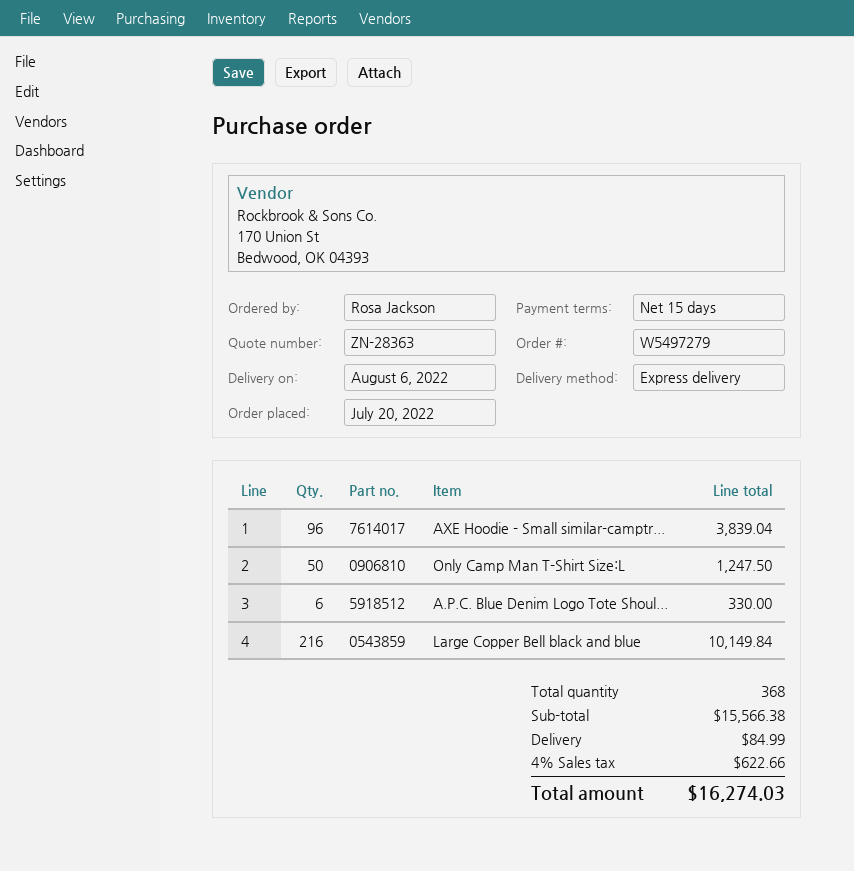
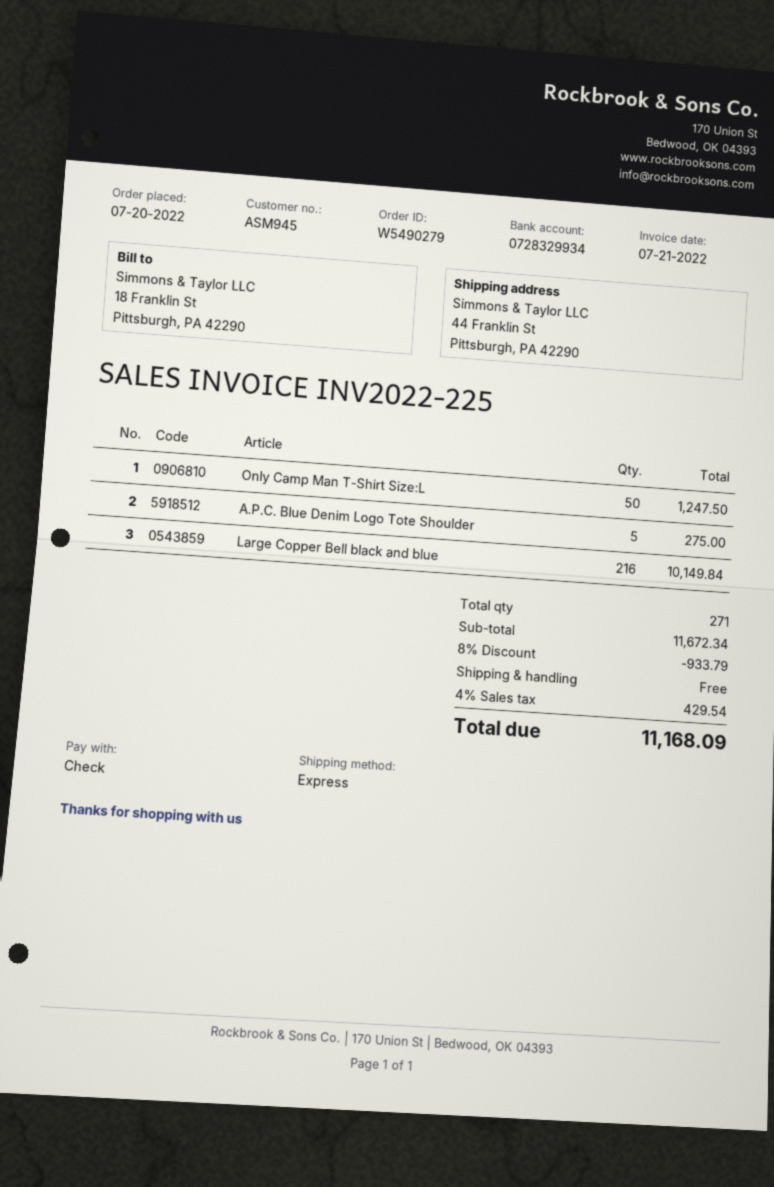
order number: W5497279 -> W5490279
AXE Hoodie - Small similar-camptr...: 96 for 3839.04 -> none
A.P.C. Blue Denim Logo Tote Shoul...: 6 for 330.00 -> 5 for 275.00
total quantity: 368 -> 271
subtotal: 15566.38 -> 11672.34
discount: none -> 8% = 933.79
shipping: 84.99 -> 0.00
tax: 4% = 622.66 -> 4% = 429.54
total: 16274.03 -> 11168.09

